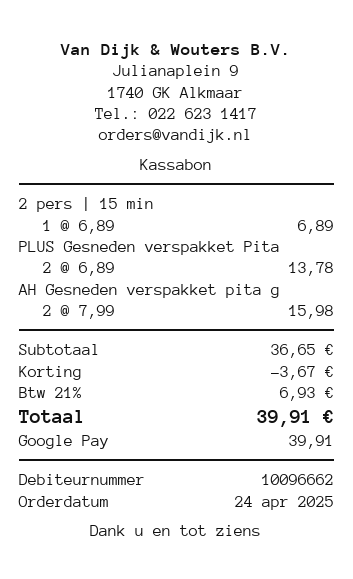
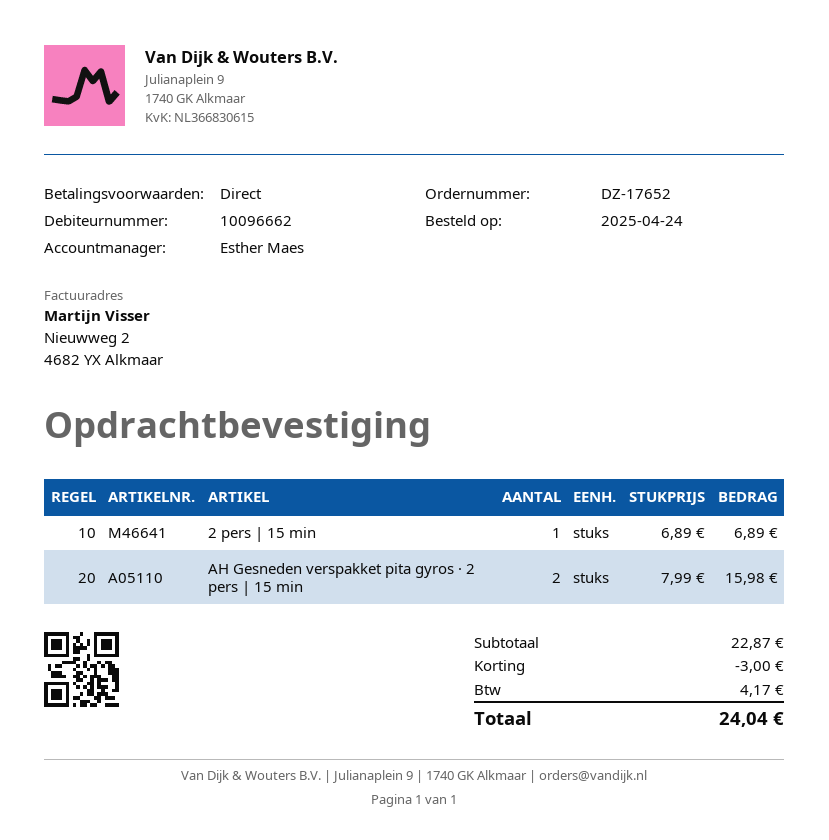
PLUS Gesneden verspakket Pita: 2 x 6.89 = 13.78 -> none
subtotal: 36.65 -> 22.87
discount: 3.67 -> 3.00
tax: 6.93 -> 4.17
total: 39.91 -> 24.04

